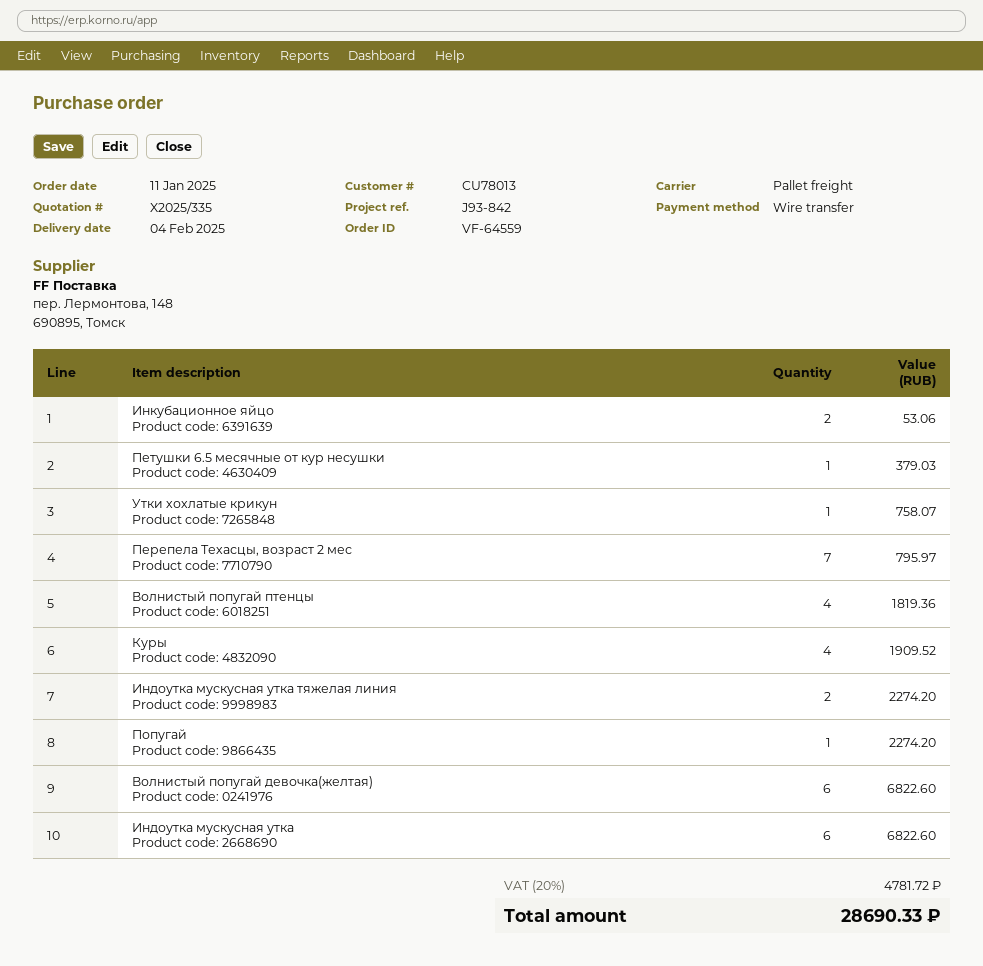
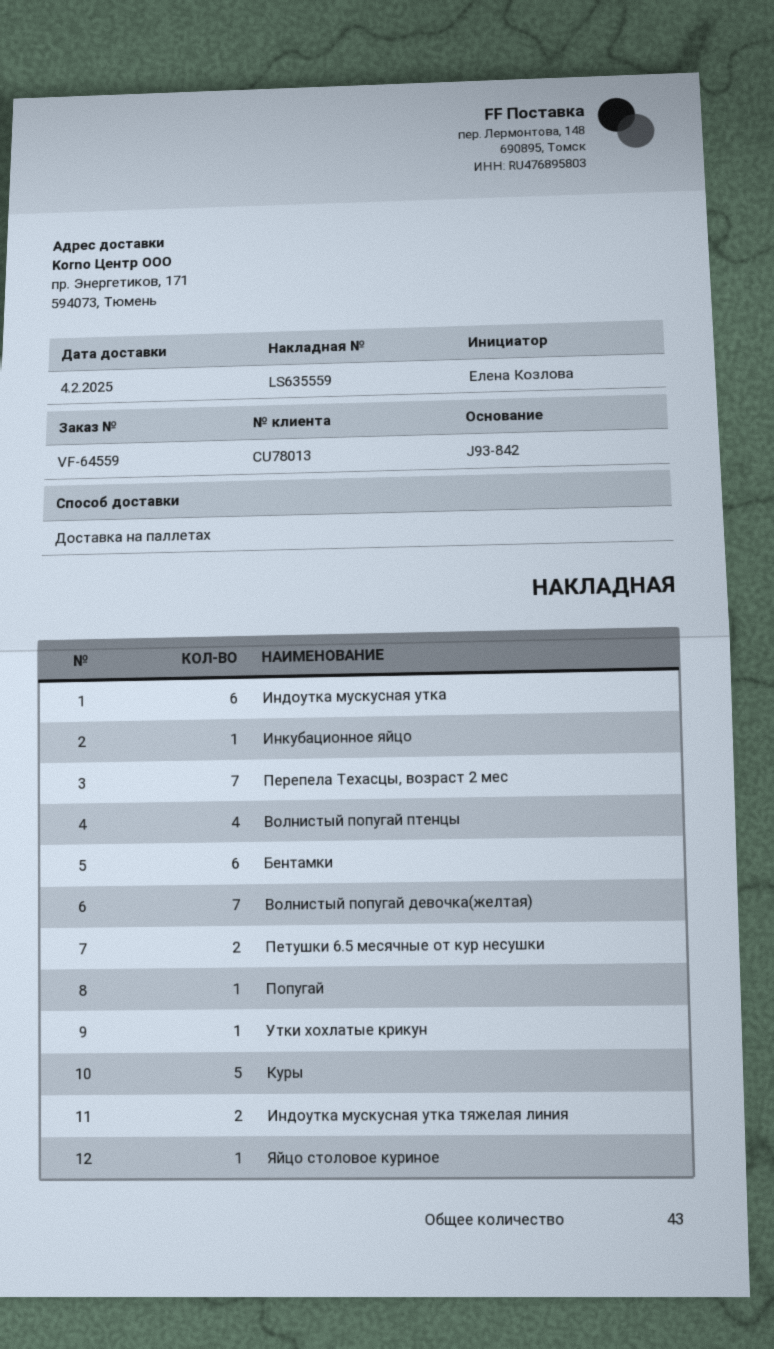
Инкубационное яйцо: 2 -> 1
Петушки 6.5 месячные от кур несушки: 1 -> 2
Куры: 4 -> 5
Волнистый попугай девочка(желтая): 6 -> 7
Бентамки: none -> 6
Яйцо столовое куриное: none -> 1

